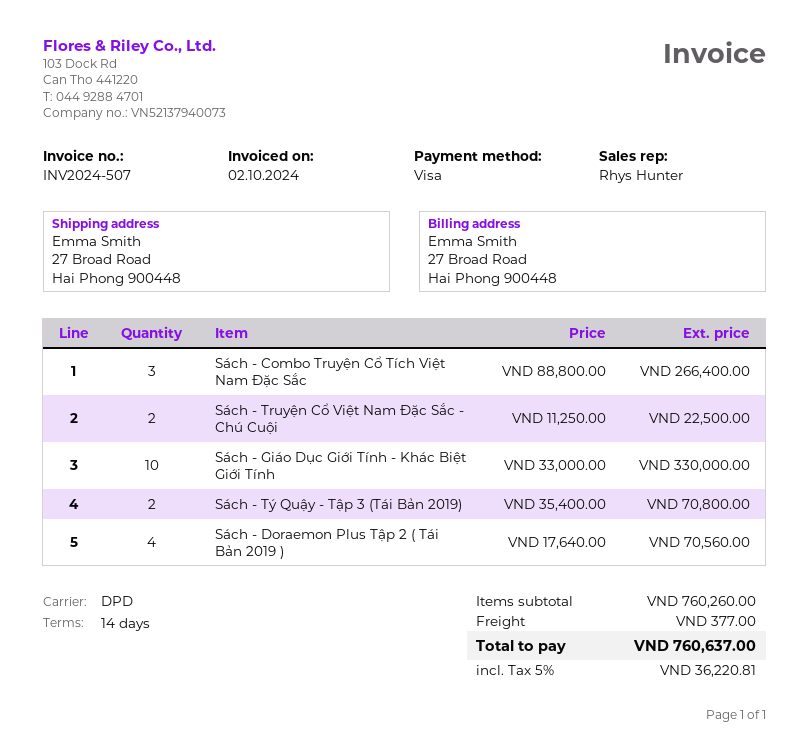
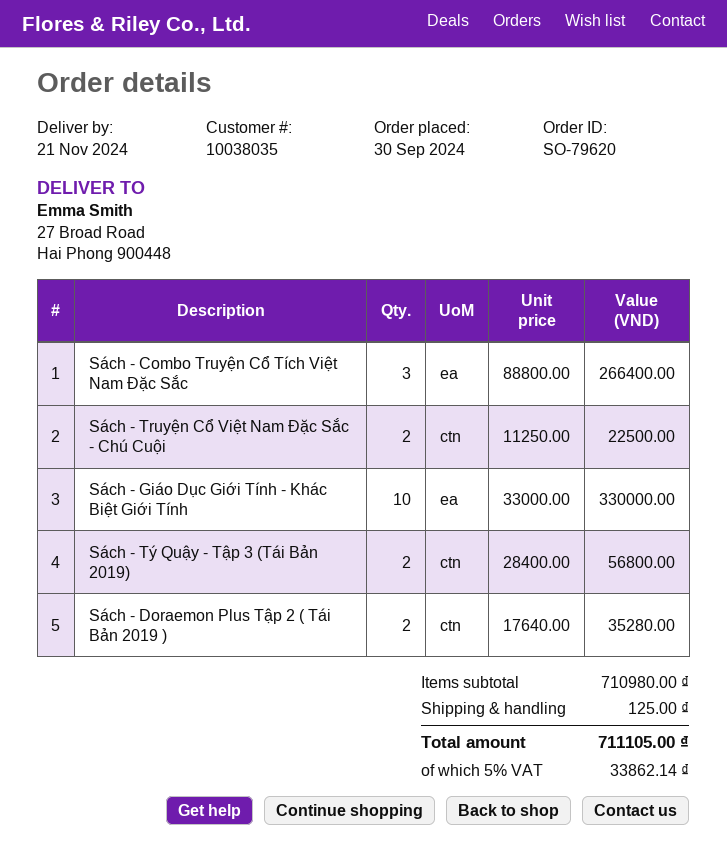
Sách - Tý Quậy - Tập 3 (Tái Bản 2019): 2 x 35400.00 = 70800.00 -> 2 x 28400.00 = 56800.00
Sách - Doraemon Plus Tập 2 ( Tái Bản 2019 ): 4 x 17640.00 = 70560.00 -> 2 x 17640.00 = 35280.00
subtotal: 760260.00 -> 710980.00
shipping: 377.00 -> 125.00
tax: 5% = 36220.81 -> 5% = 33862.14
total: 760637.00 -> 711105.00

